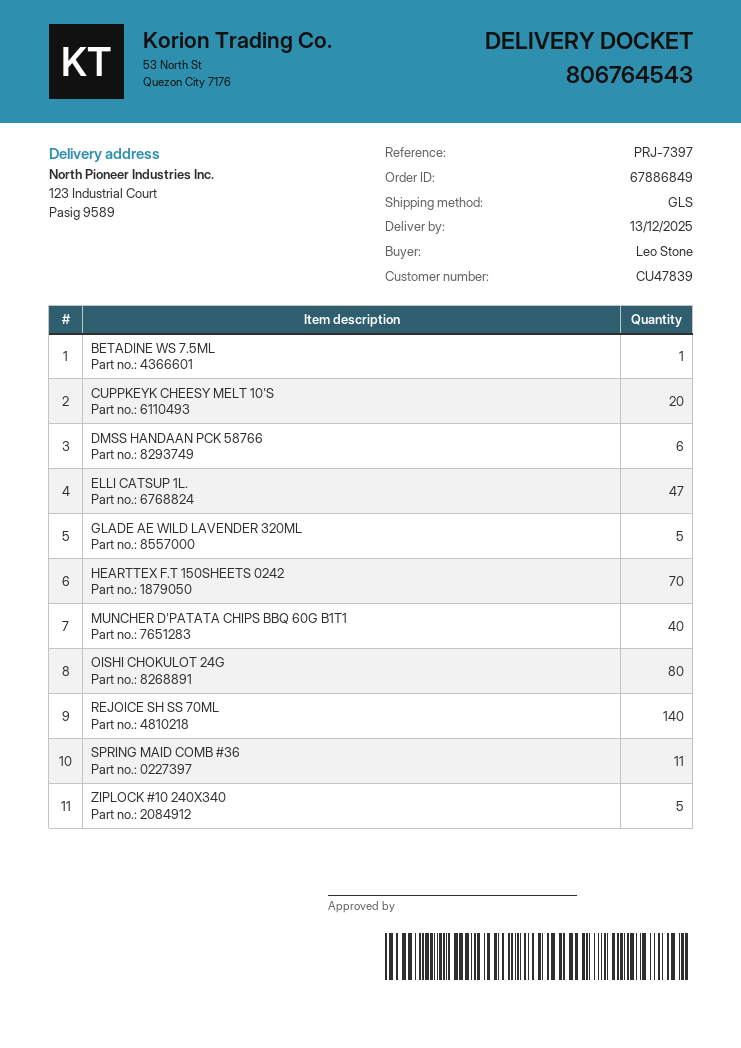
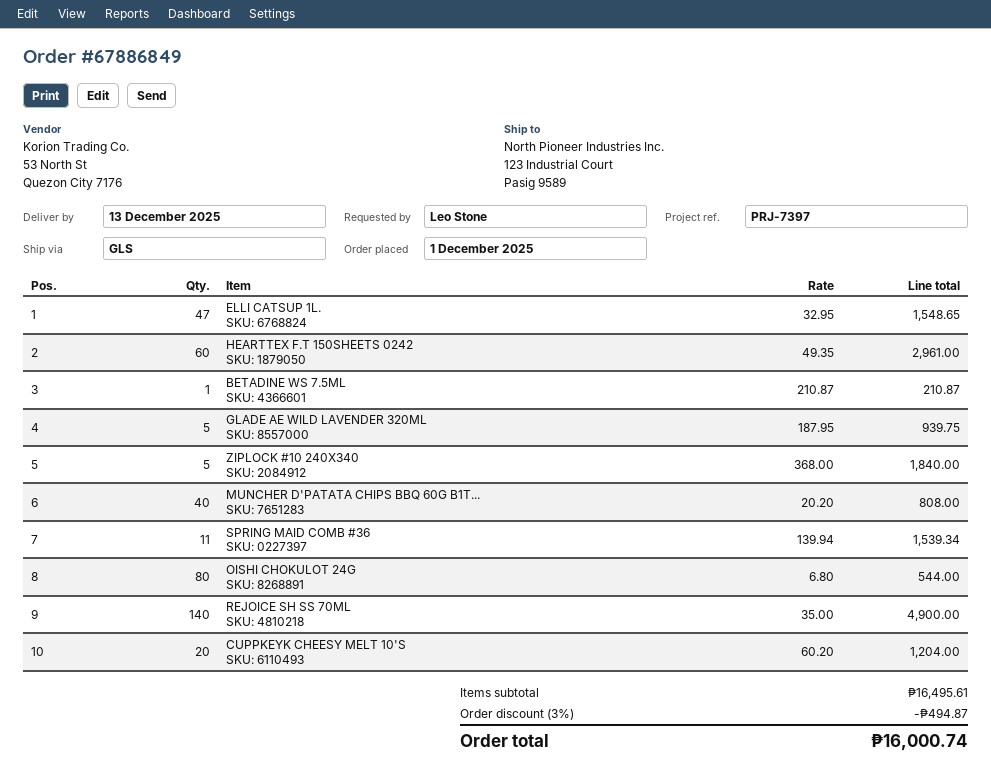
DMSS HANDAAN PCK 58766: 6 -> none
HEARTTEX F.T 150SHEETS 0242: 70 -> 60

